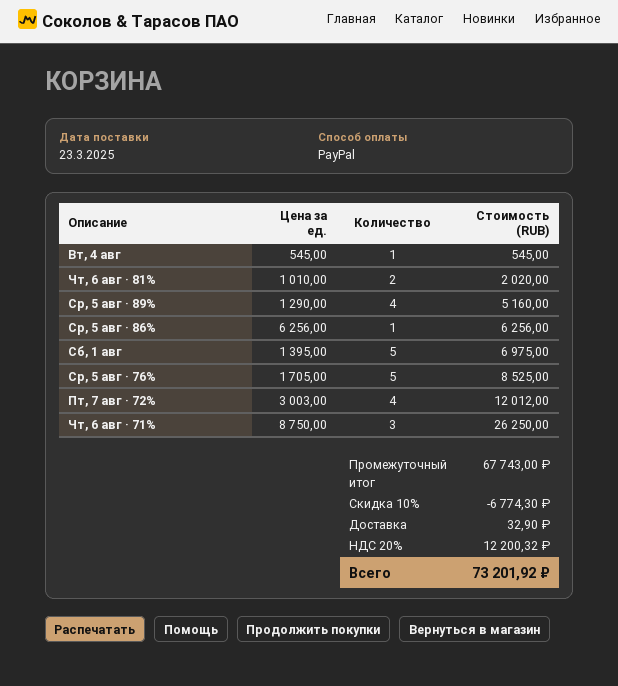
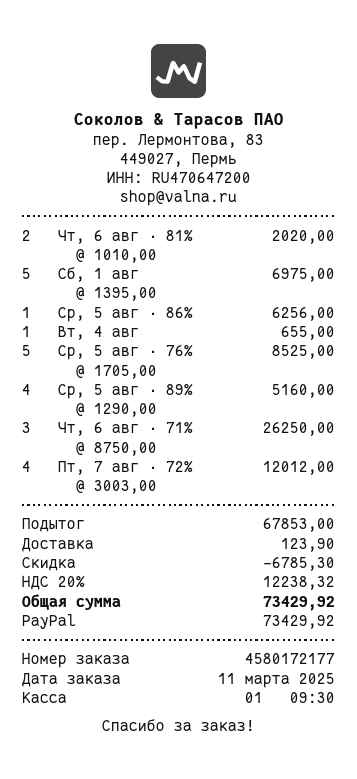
Вт, 4 авг: 1 x 545.00 = 545.00 -> 1 x 655.00 = 655.00
subtotal: 67743.00 -> 67853.00
discount: 6774.30 -> 6785.30
shipping: 32.90 -> 123.90
tax: 20% = 12200.32 -> 20% = 12238.32
total: 73201.92 -> 73429.92

